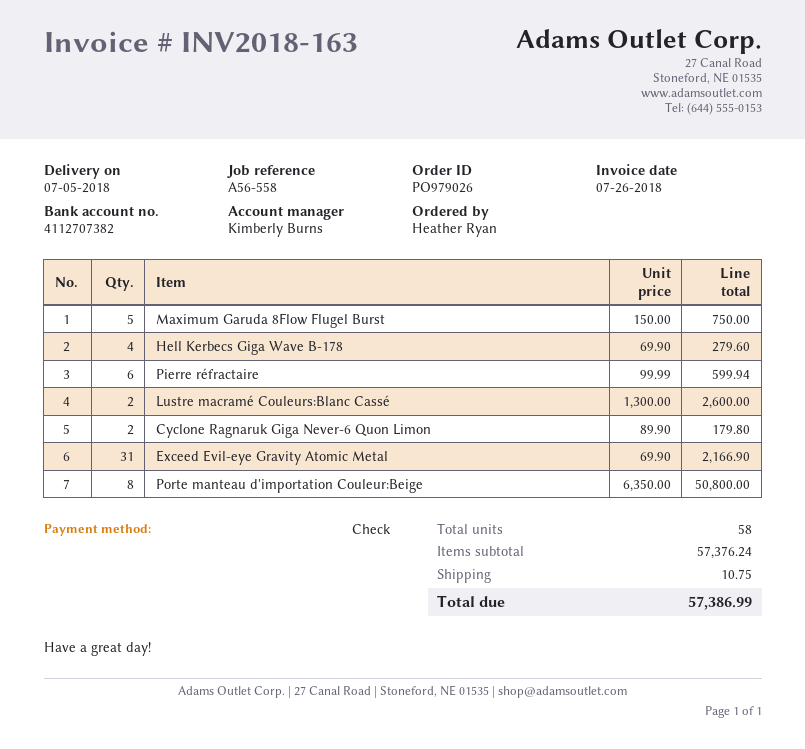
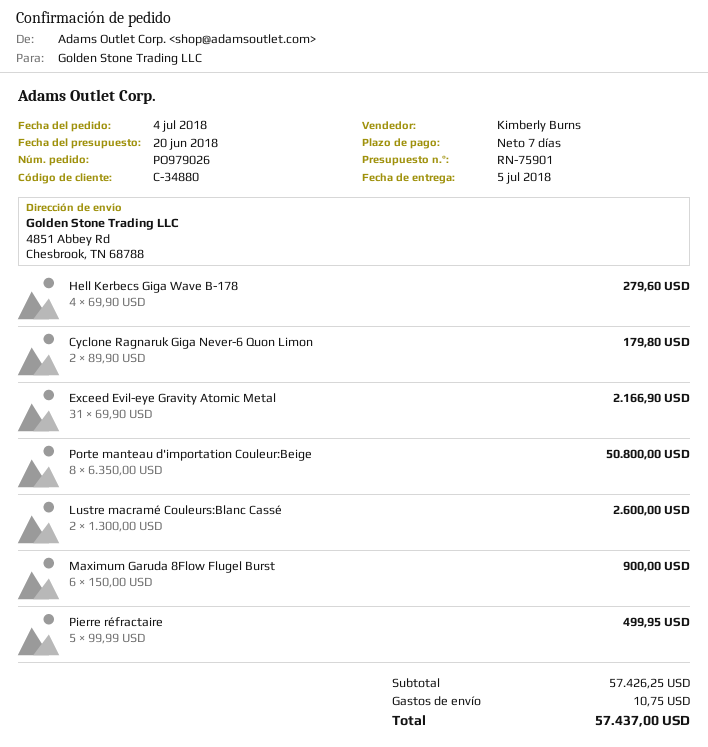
Maximum Garuda 8Flow Flugel Burst: 5 x 150.00 = 750.00 -> 6 x 150.00 = 900.00
Pierre réfractaire: 6 x 99.99 = 599.94 -> 5 x 99.99 = 499.95
subtotal: 57376.24 -> 57426.25
total: 57386.99 -> 57437.00

